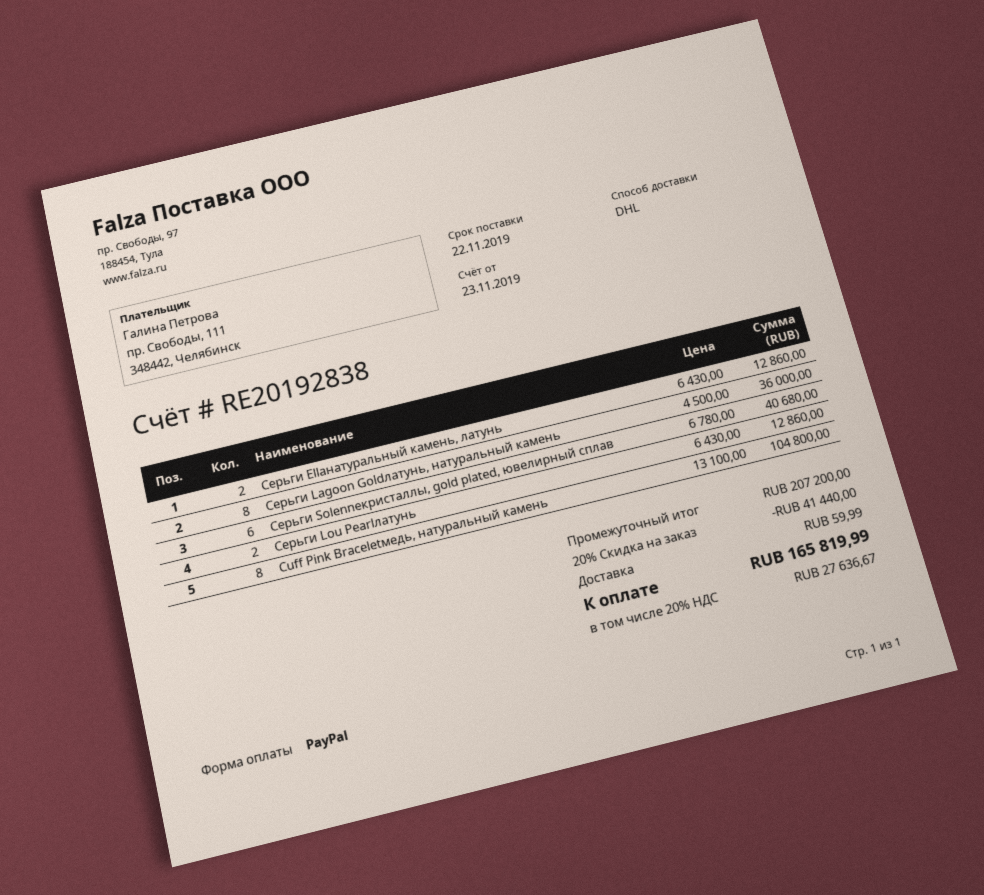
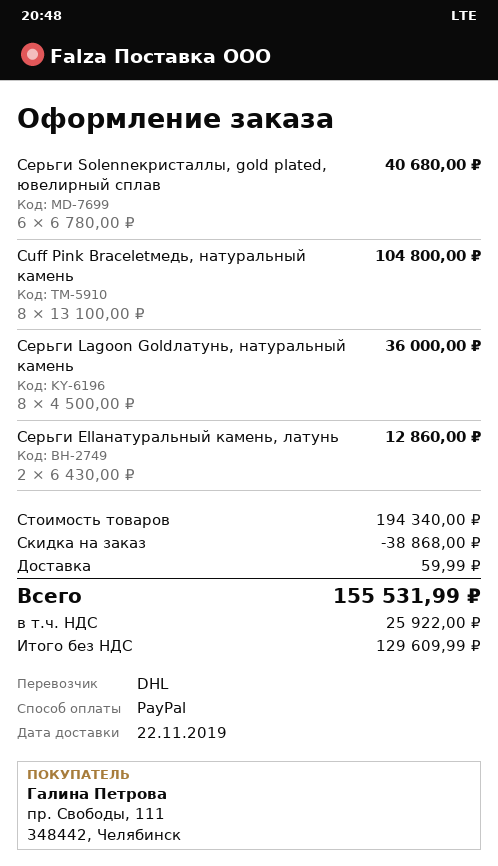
Серьги Lou Pearlлатунь: 2 x 6430.00 = 12860.00 -> none
subtotal: 207200.00 -> 194340.00
discount: 41440.00 -> 38868.00
tax: 27636.67 -> 25922.00
total: 165819.99 -> 155531.99

